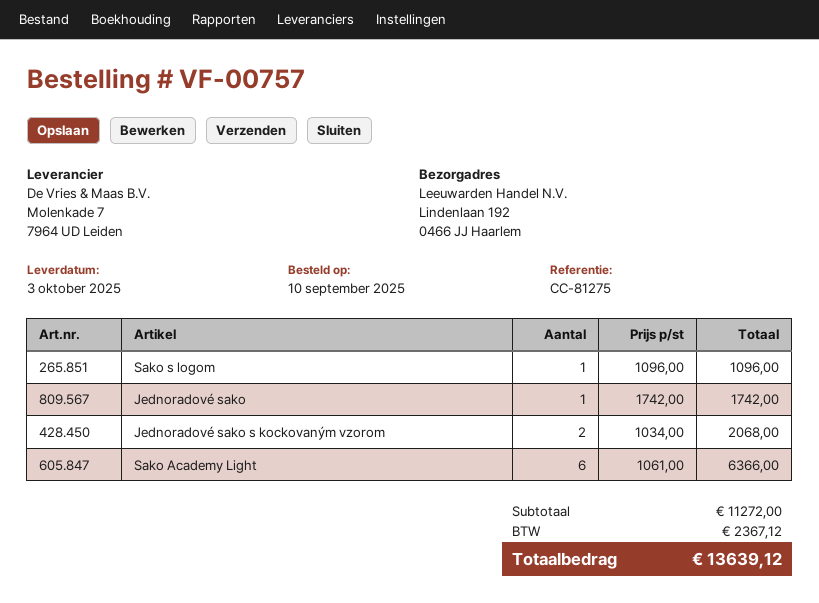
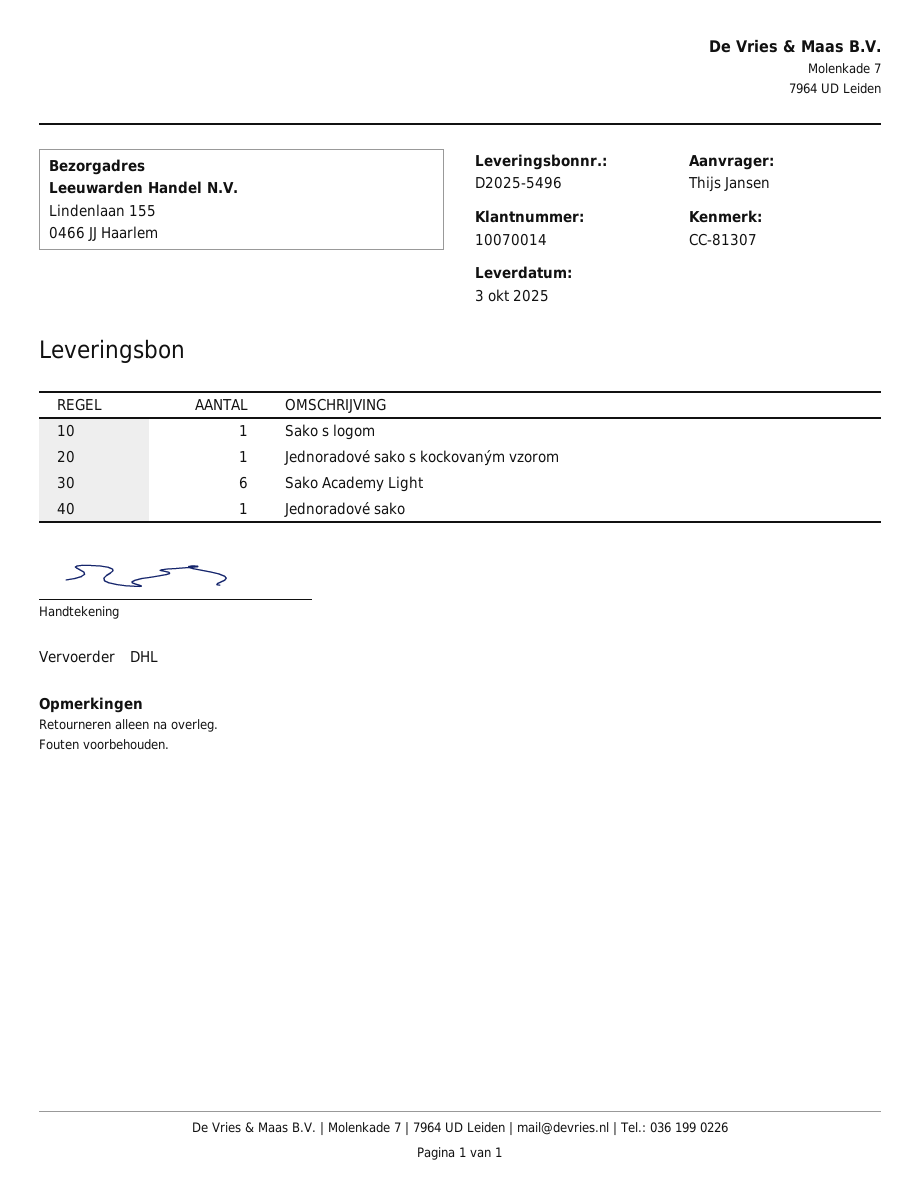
reference: CC-81275 -> CC-81307
ship to: Lindenlaan 192, 0466 JJ Haarlem -> Lindenlaan 155, 0466 JJ Haarlem
Jednoradové sako s kockovaným vzorom: 2 -> 1

